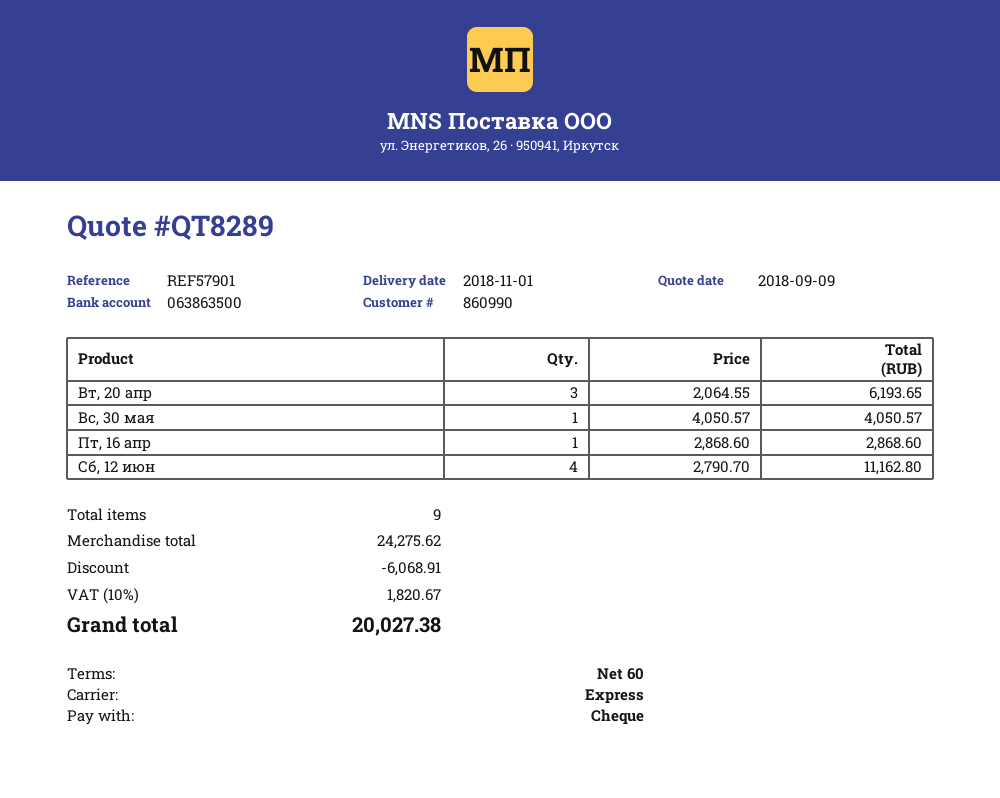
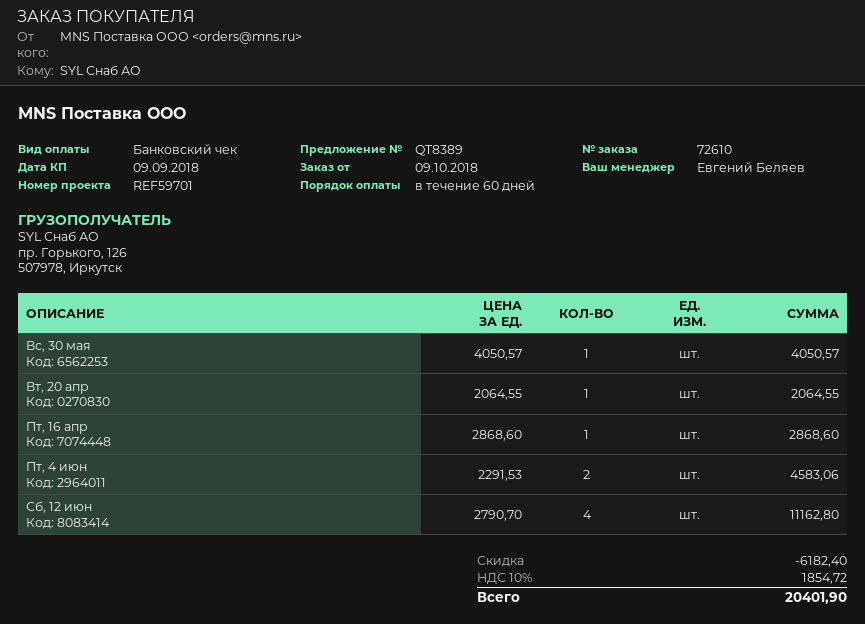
quote number: QT8289 -> QT8389
reference: REF57901 -> REF59701
Вт, 20 апр: 3 x 2064.55 = 6193.65 -> 1 x 2064.55 = 2064.55
Пт, 4 июн: none -> 2 x 2291.53 = 4583.06
discount: 6068.91 -> 6182.40
tax: 10% = 1820.67 -> 10% = 1854.72
total: 20027.38 -> 20401.90

